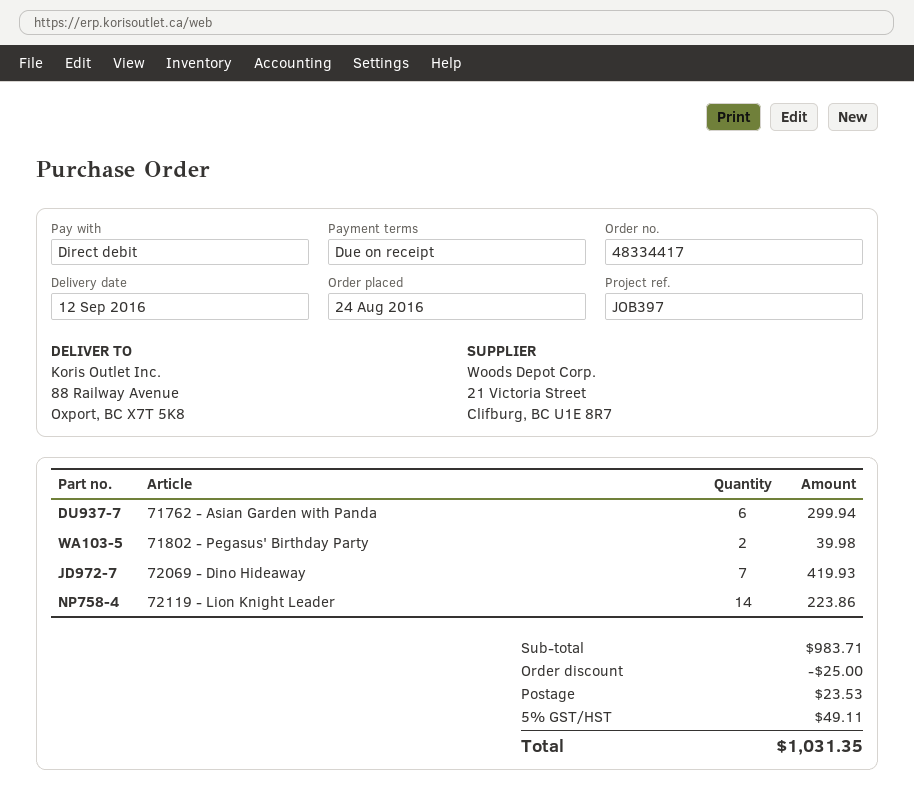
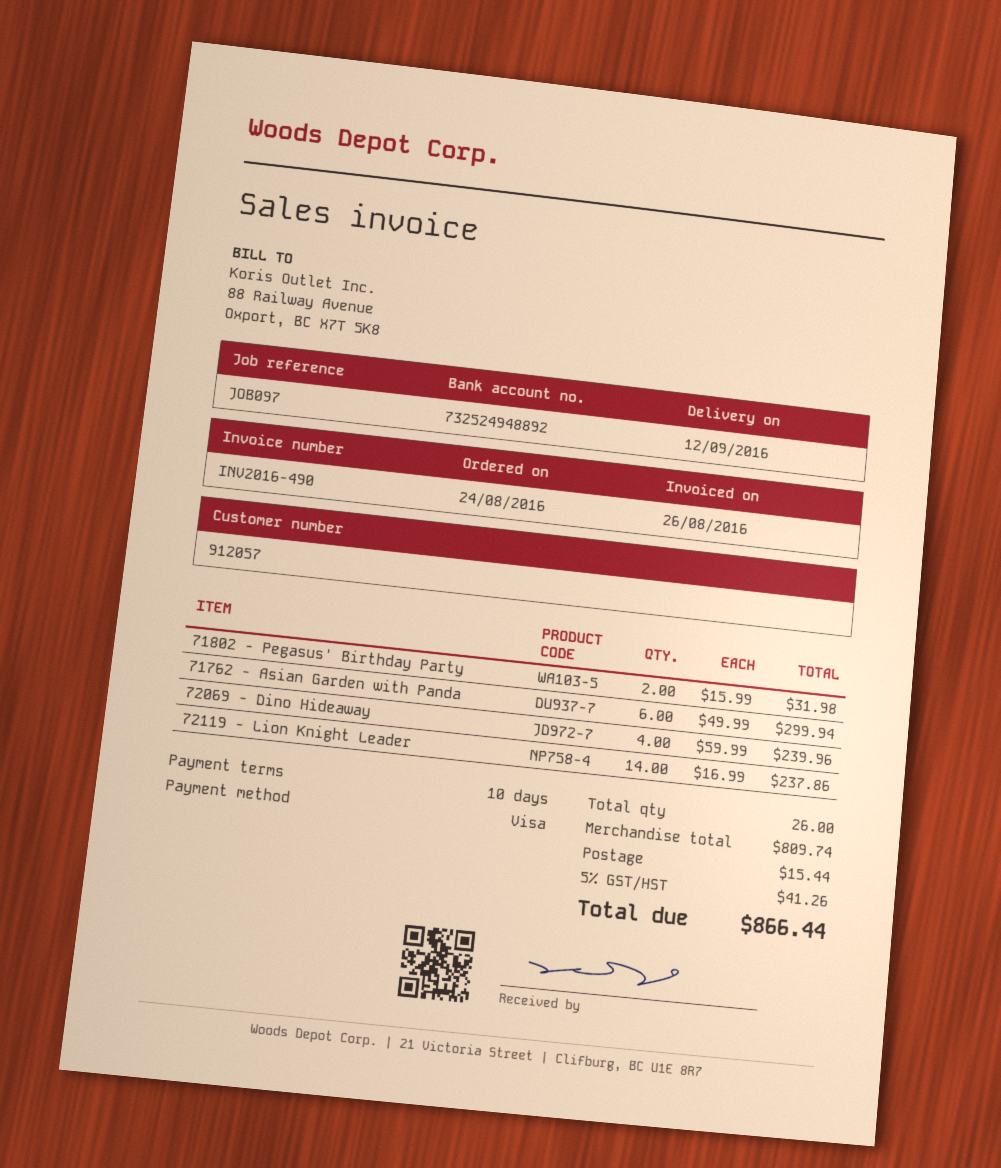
payment terms: on receipt -> 10 days
reference: JOB397 -> JOB097
payment method: direct debit -> Visa
71802 - Pegasus' Birthday Party: 2 for 39.98 -> 2 for 31.98
72069 - Dino Hideaway: 7 for 419.93 -> 4 for 239.96
72119 - Lion Knight Leader: 14 for 223.86 -> 14 for 237.86
subtotal: 983.71 -> 809.74
discount: 25.00 -> none
shipping: 23.53 -> 15.44
tax: 5% = 49.11 -> 5% = 41.26
total: 1031.35 -> 866.44

